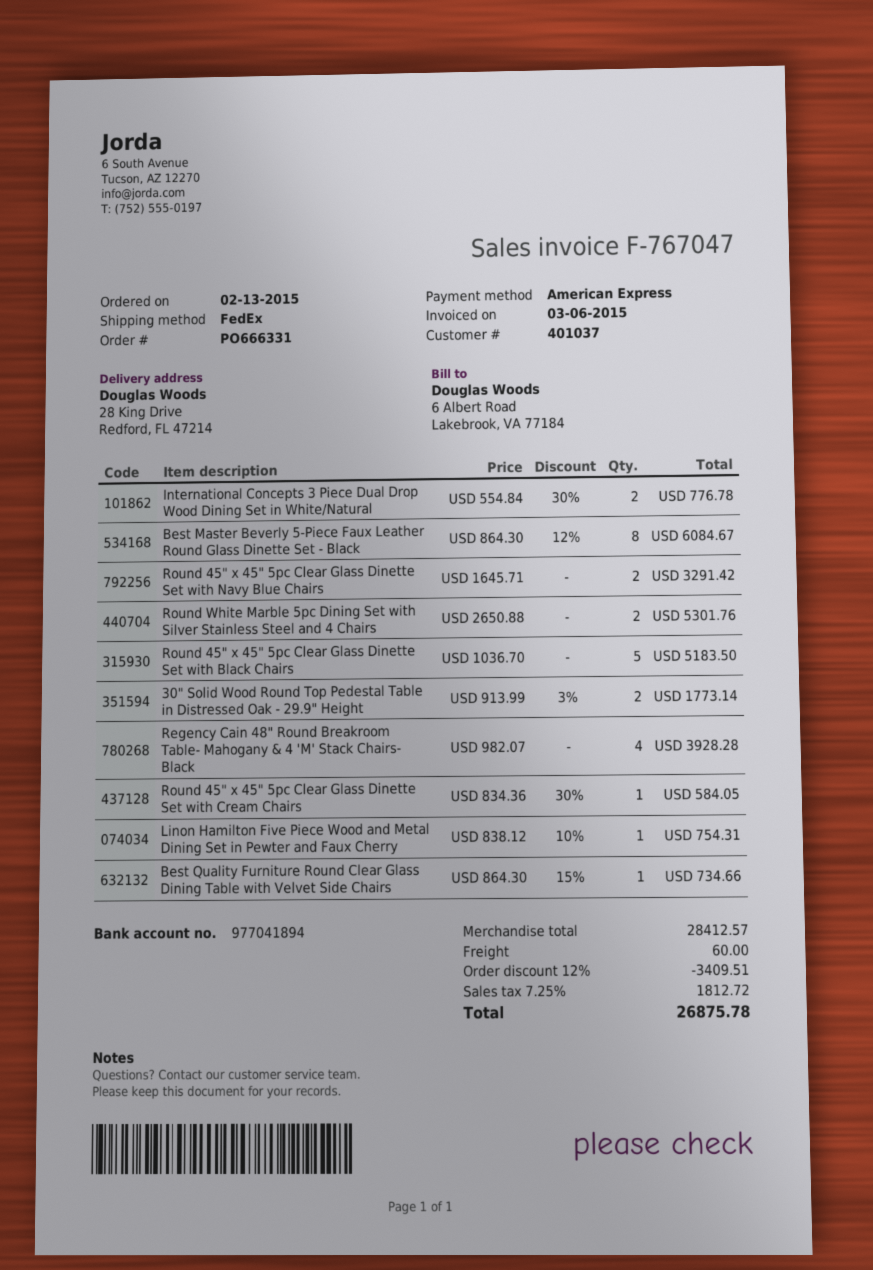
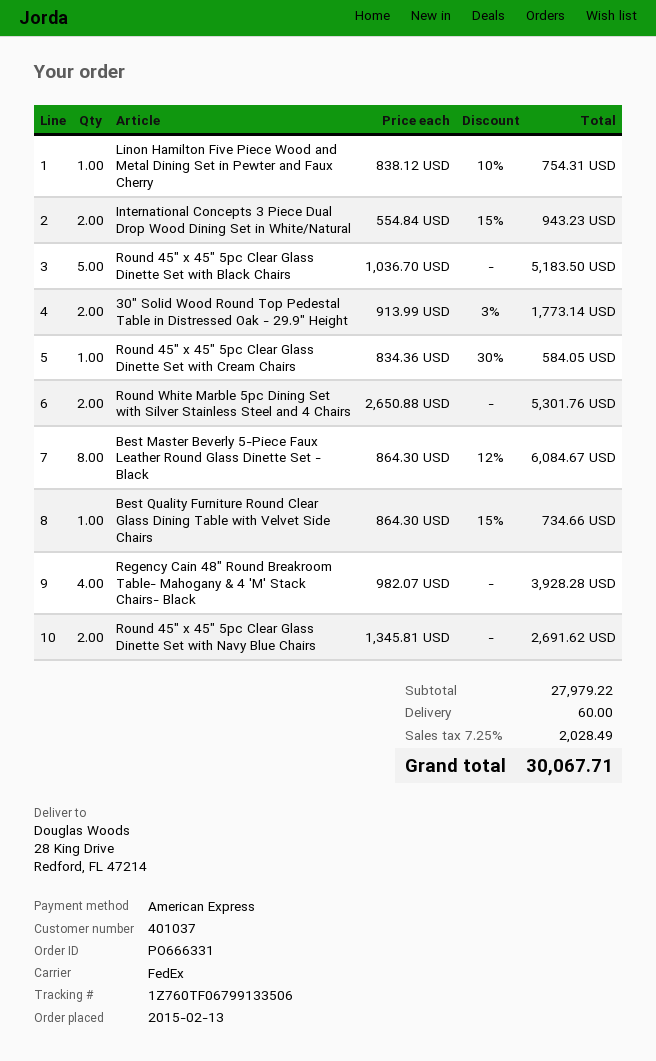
International Concepts 3 Piece Dual Drop Wood Dining Set in White/Natural: 2 x 554.84 - 30% = 776.78 -> 2 x 554.84 - 15% = 943.23
Round 45" x 45" 5pc Clear Glass Dinette Set with Navy Blue Chairs: 2 x 1645.71 = 3291.42 -> 2 x 1345.81 = 2691.62
subtotal: 28412.57 -> 27979.22
discount: 12% = 3409.51 -> none
tax: 7.25% = 1812.72 -> 7.25% = 2028.49
total: 26875.78 -> 30067.71

